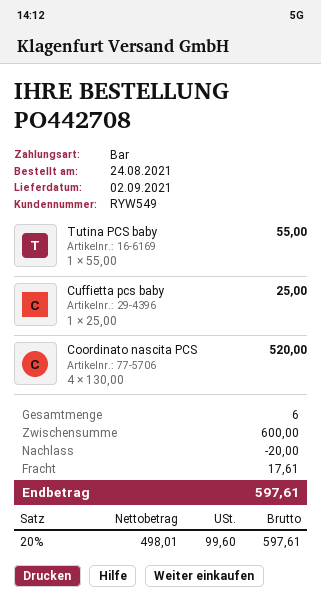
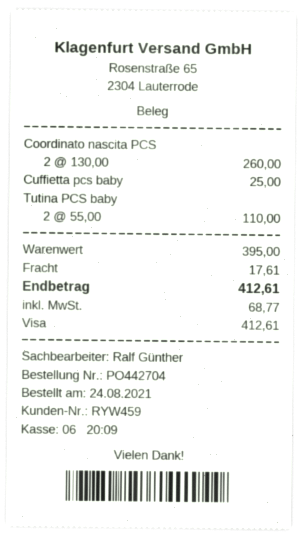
order number: PO442708 -> PO442704
customer number: RYW549 -> RYW459
payment method: cash -> Visa
Tutina PCS baby: 1 x 55.00 = 55.00 -> 2 x 55.00 = 110.00
Coordinato nascita PCS: 4 x 130.00 = 520.00 -> 2 x 130.00 = 260.00
subtotal: 600.00 -> 395.00
discount: 20.00 -> none
tax: 99.60 -> 68.77
total: 597.61 -> 412.61

